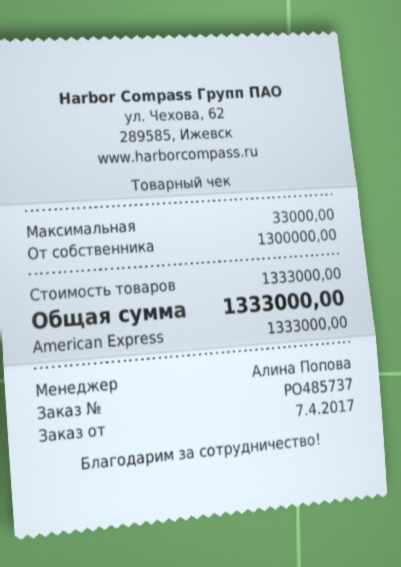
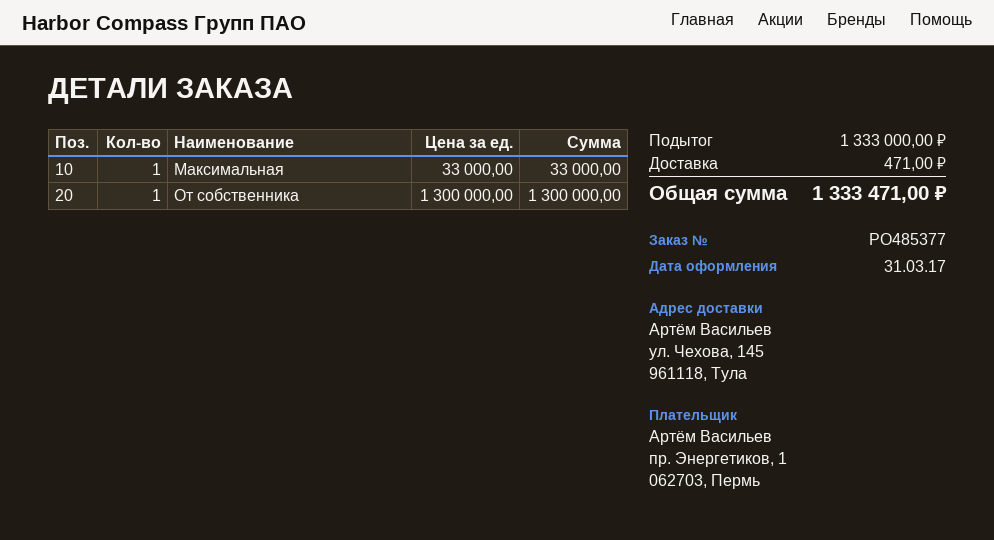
order number: PO485737 -> PO485377
order date: 2017-04-07 -> 2017-03-31
shipping: none -> 471.00
total: 1333000.00 -> 1333471.00

